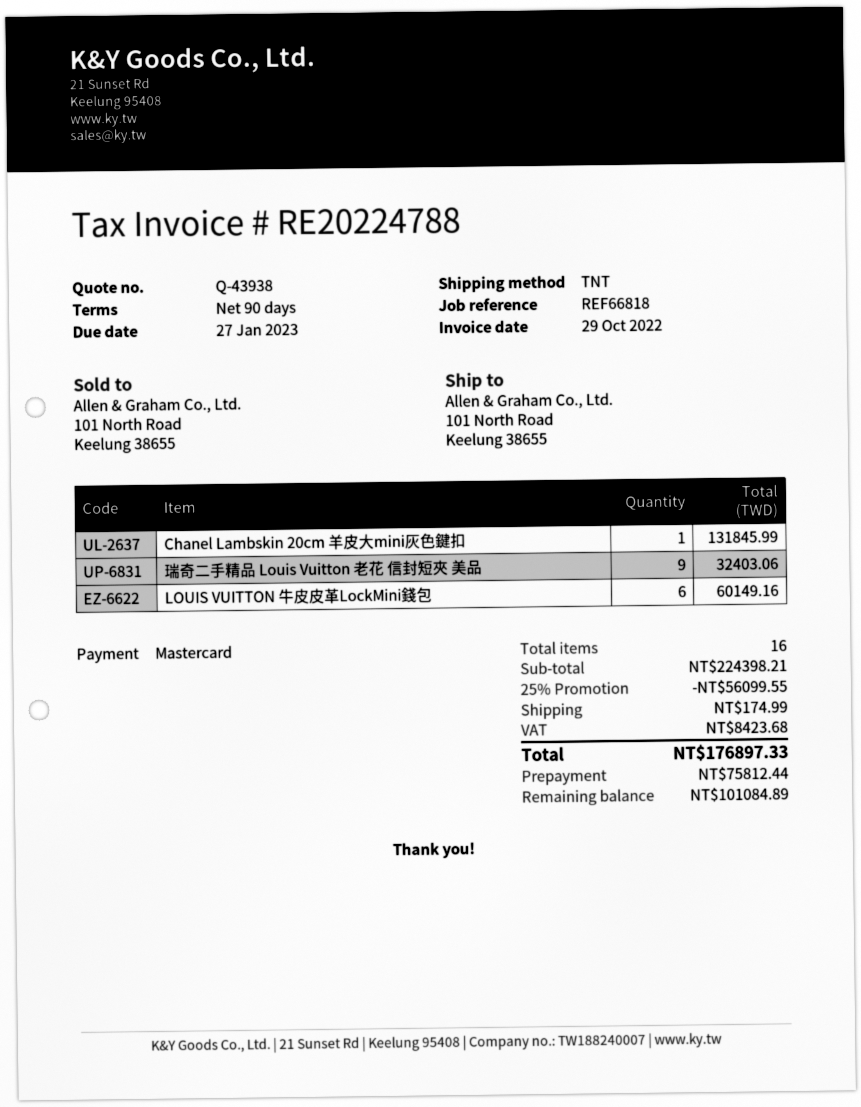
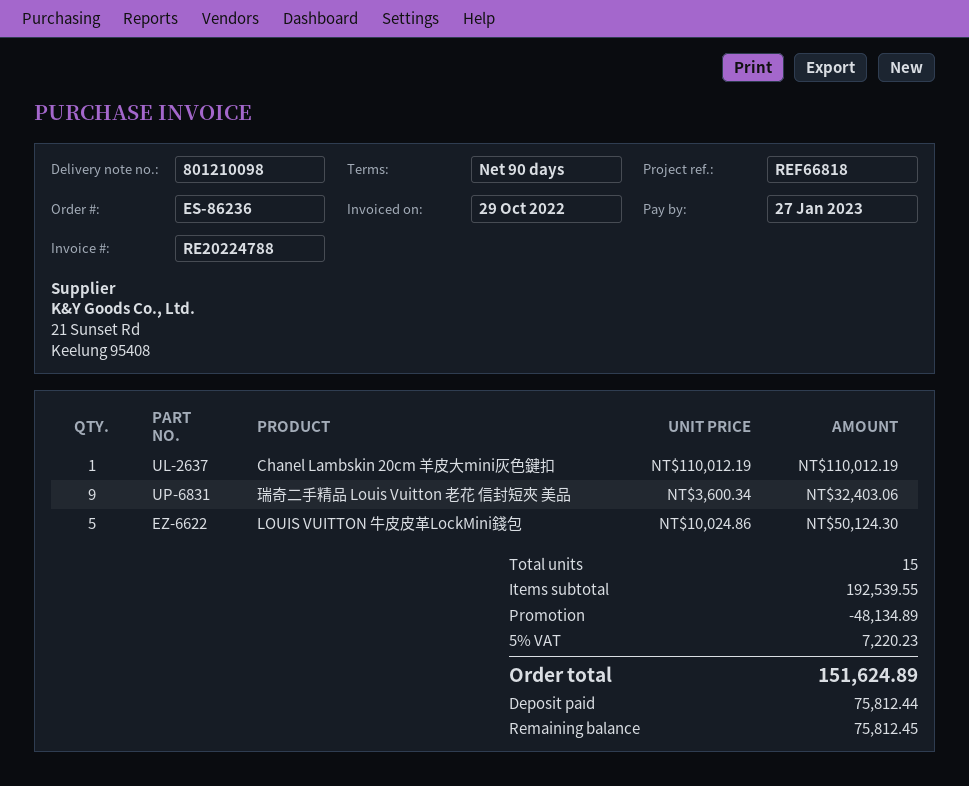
Chanel Lambskin 20cm 羊皮大mini灰色鍵扣: 1 for 131845.99 -> 1 for 110012.19
LOUIS VUITTON 牛皮皮革LockMini錢包: 6 for 60149.16 -> 5 for 50124.30
total quantity: 16 -> 15
subtotal: 224398.21 -> 192539.55
discount: 56099.55 -> 48134.89
shipping: 174.99 -> none
tax: 8423.68 -> 7220.23
total: 176897.33 -> 151624.89
balance: 101084.89 -> 75812.45

